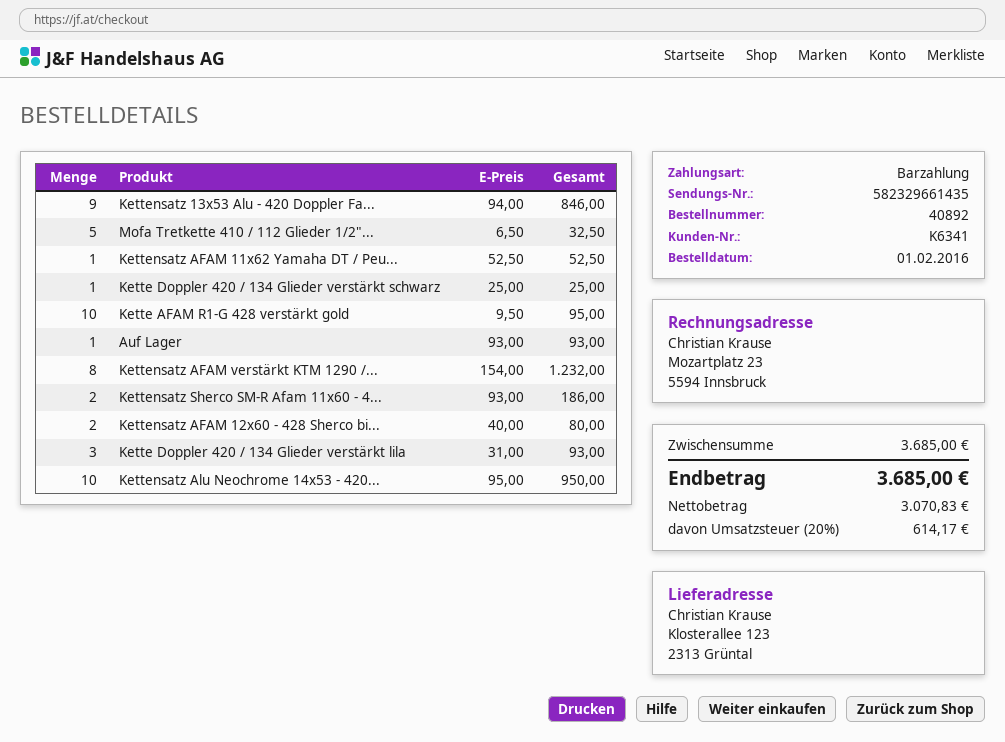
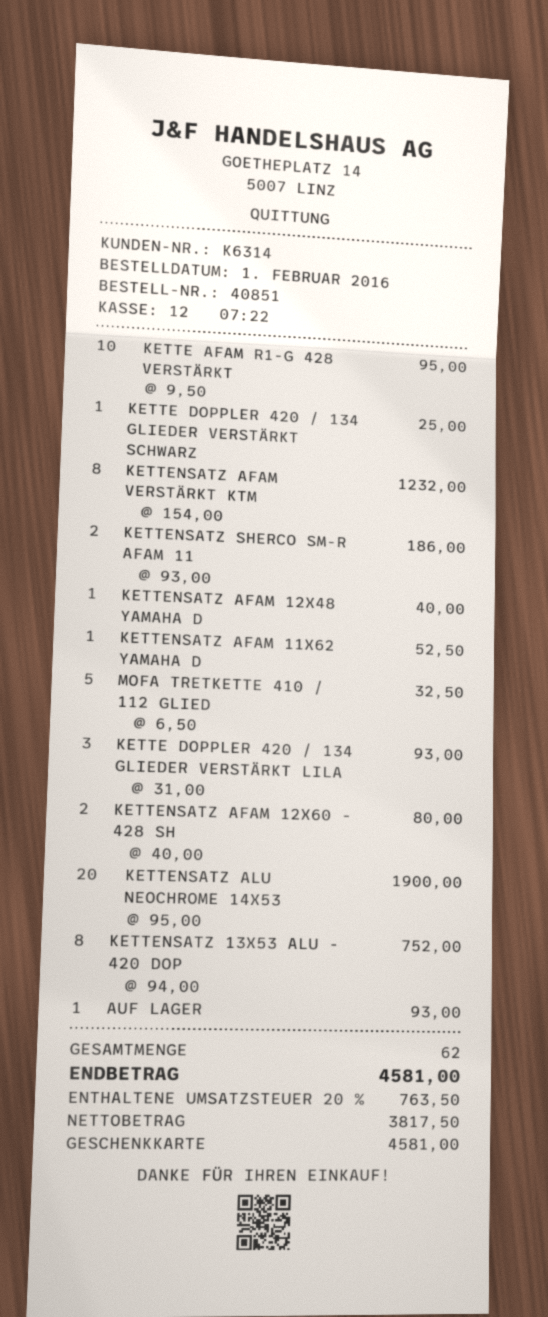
order number: 40892 -> 40851
customer number: K6341 -> K6314
payment method: cash -> gift card
Kettensatz 13x53 Alu - 420 Doppler Fa...: 9 x 94.00 = 846.00 -> 8 x 94.00 = 752.00
Kettensatz Alu Neochrome 14x53 - 420...: 10 x 95.00 = 950.00 -> 20 x 95.00 = 1900.00
KETTENSATZ AFAM 12X48 YAMAHA D: none -> 1 x 40.00 = 40.00
net: 3070.83 -> 3817.50
tax: 20% = 614.17 -> 20% = 763.50
total: 3685.00 -> 4581.00

